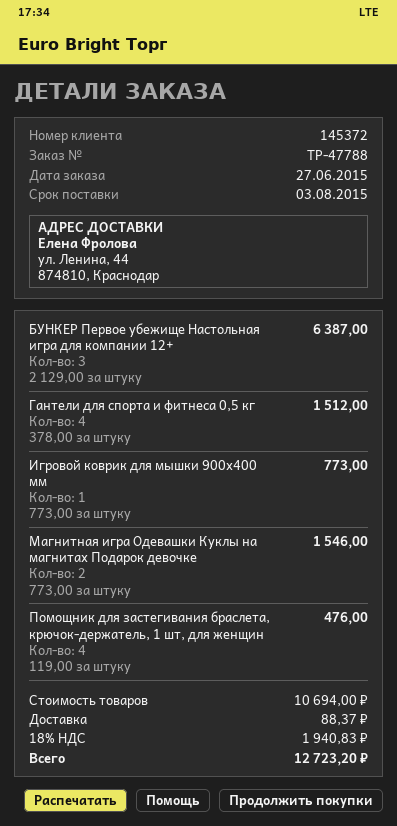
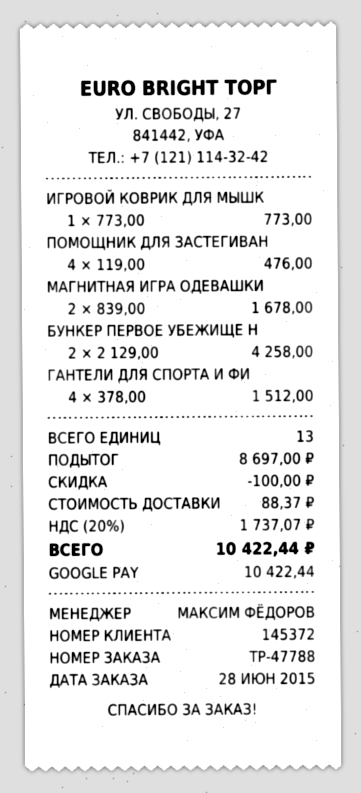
order date: 2015-06-27 -> 2015-06-28
БУНКЕР Первое убежище Настольная игра для компании 12+: 3 x 2129.00 = 6387.00 -> 2 x 2129.00 = 4258.00
Магнитная игра Одевашки Куклы на магнитах Подарок девочке: 2 x 773.00 = 1546.00 -> 2 x 839.00 = 1678.00
subtotal: 10694.00 -> 8697.00
discount: none -> 100.00
tax: 18% = 1940.83 -> 20% = 1737.07
total: 12723.20 -> 10422.44

